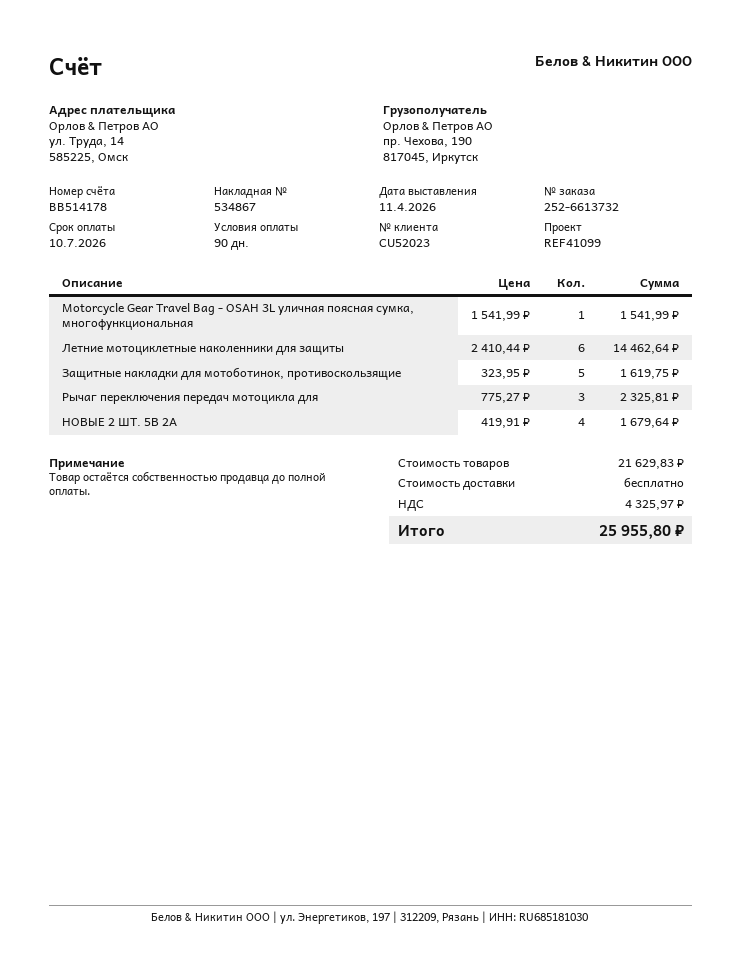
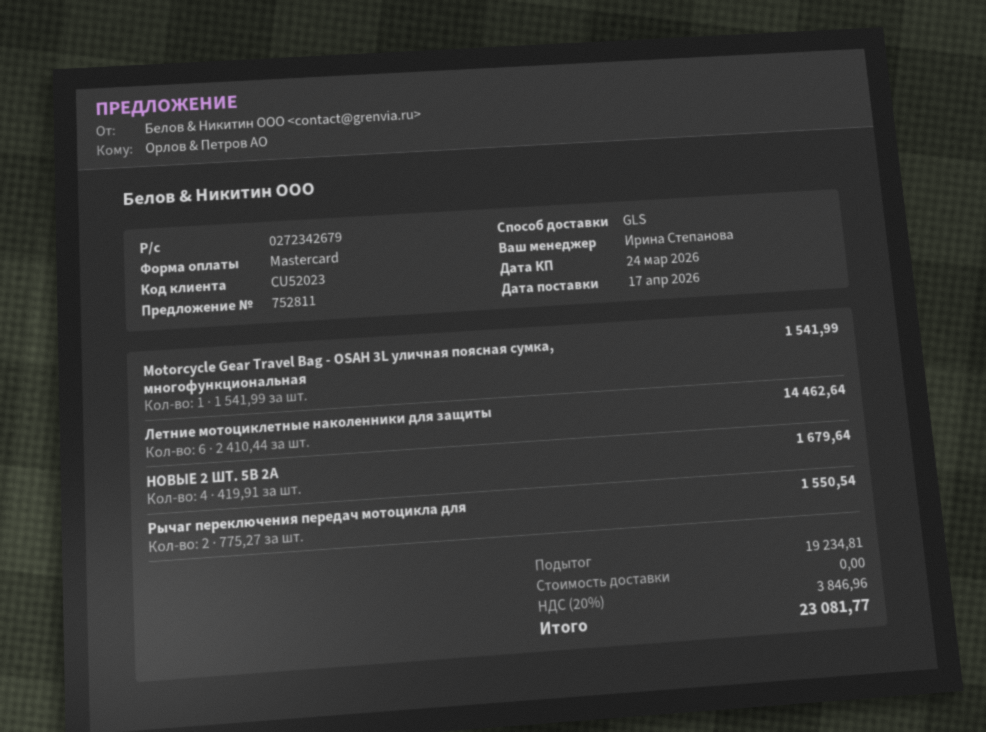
Защитные накладки для мотоботинок, противоскользящие: 5 x 323.95 = 1619.75 -> none
Рычаг переключения передач мотоцикла для: 3 x 775.27 = 2325.81 -> 2 x 775.27 = 1550.54
subtotal: 21629.83 -> 19234.81
tax: 4325.97 -> 3846.96
total: 25955.80 -> 23081.77

